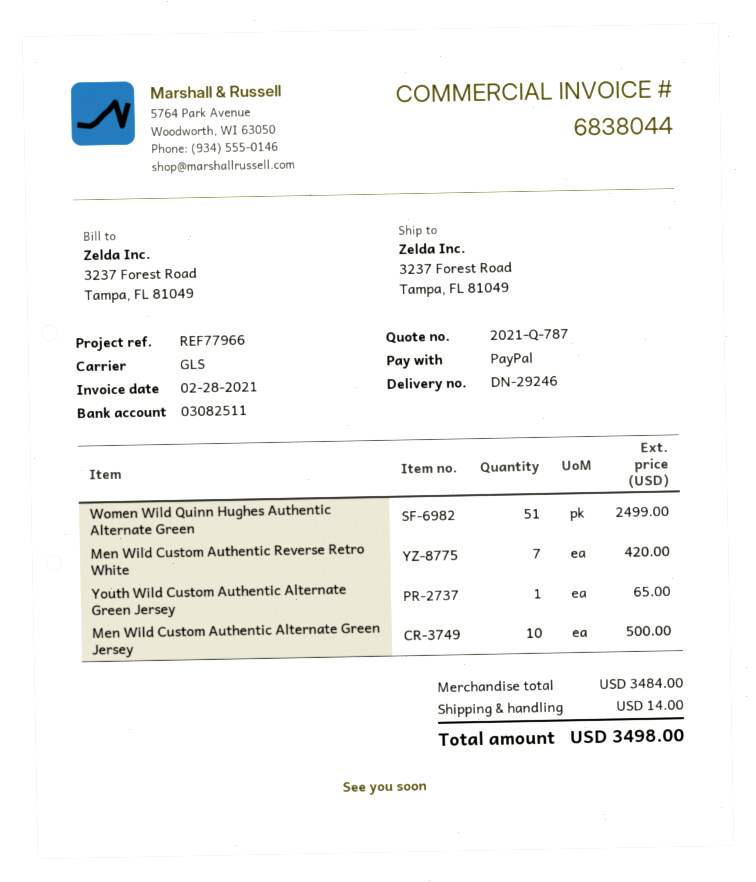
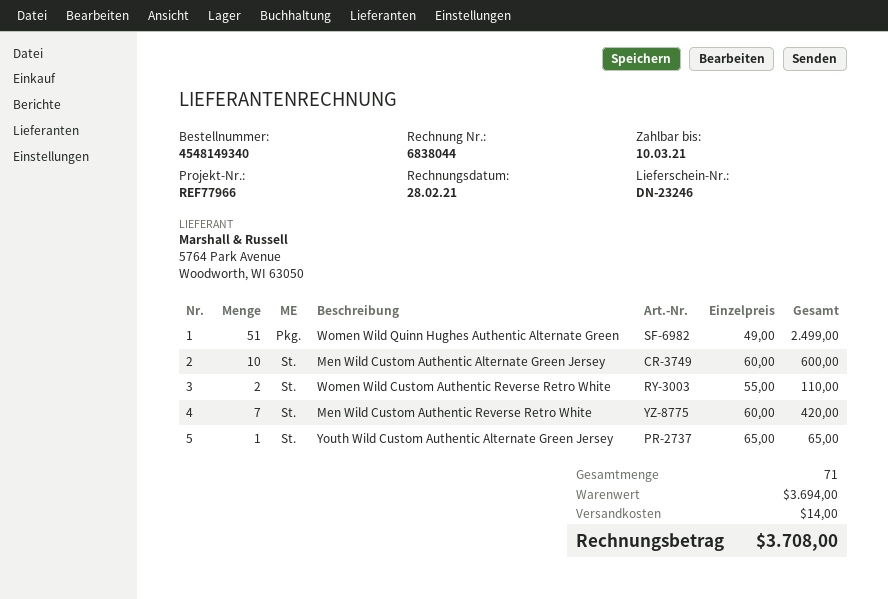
delivery note number: DN-29246 -> DN-23246
Men Wild Custom Authentic Alternate Green Jersey: 10 for 500.00 -> 10 for 600.00
Women Wild Custom Authentic Reverse Retro White: none -> 2 for 110.00
subtotal: 3484.00 -> 3694.00
total: 3498.00 -> 3708.00

